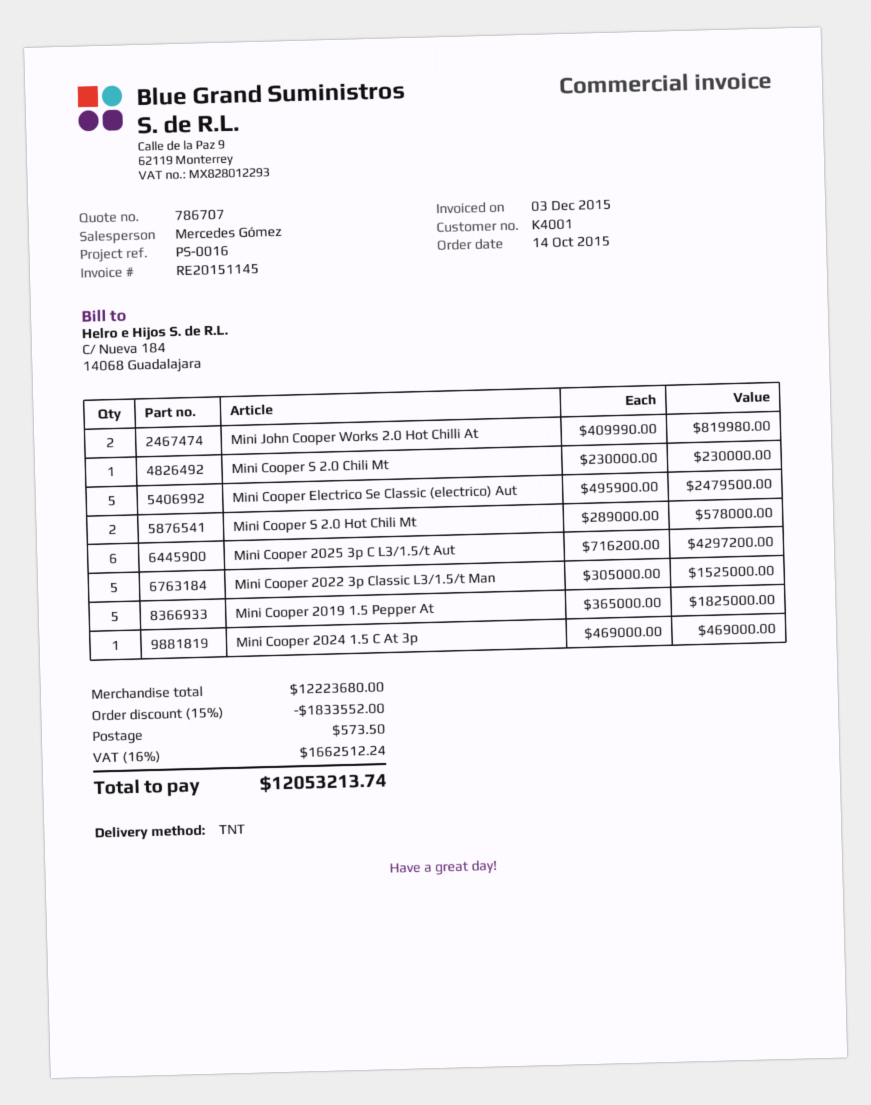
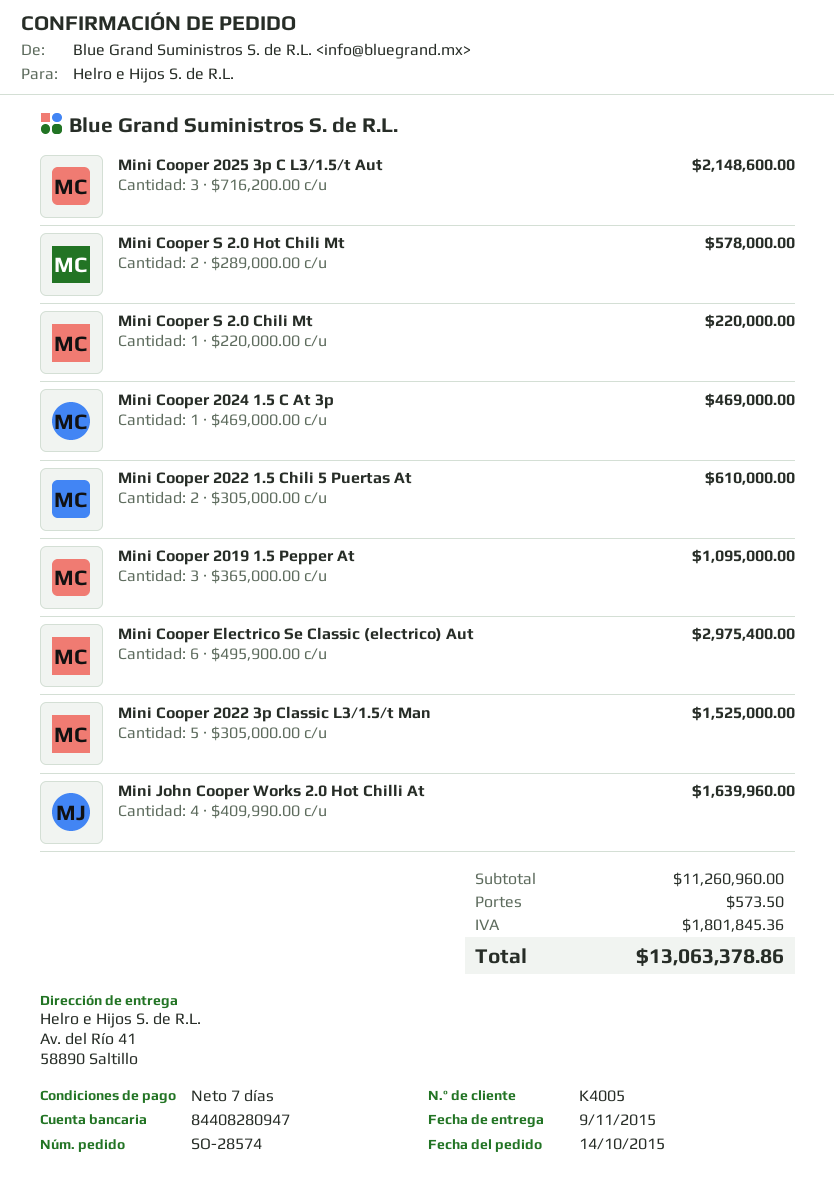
customer number: K4001 -> K4005
Mini John Cooper Works 2.0 Hot Chilli At: 2 x 409990.00 = 819980.00 -> 4 x 409990.00 = 1639960.00
Mini Cooper S 2.0 Chili Mt: 1 x 230000.00 = 230000.00 -> 1 x 220000.00 = 220000.00
Mini Cooper Electrico Se Classic (electrico) Aut: 5 x 495900.00 = 2479500.00 -> 6 x 495900.00 = 2975400.00
Mini Cooper 2025 3p C L3/1.5/t Aut: 6 x 716200.00 = 4297200.00 -> 3 x 716200.00 = 2148600.00
Mini Cooper 2019 1.5 Pepper At: 5 x 365000.00 = 1825000.00 -> 3 x 365000.00 = 1095000.00
Mini Cooper 2022 1.5 Chili 5 Puertas At: none -> 2 x 305000.00 = 610000.00
subtotal: 12223680.00 -> 11260960.00
discount: 15% = 1833552.00 -> none
tax: 1662512.24 -> 1801845.36
total: 12053213.74 -> 13063378.86

